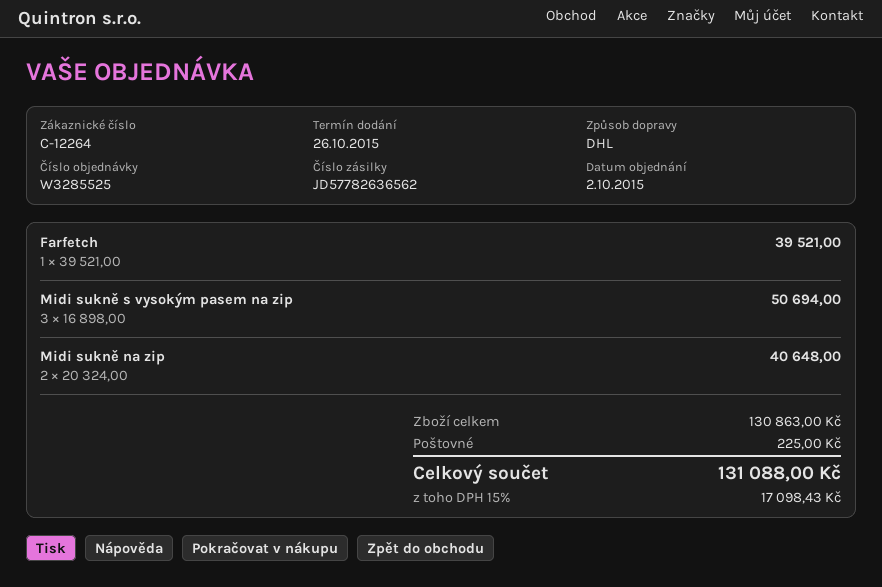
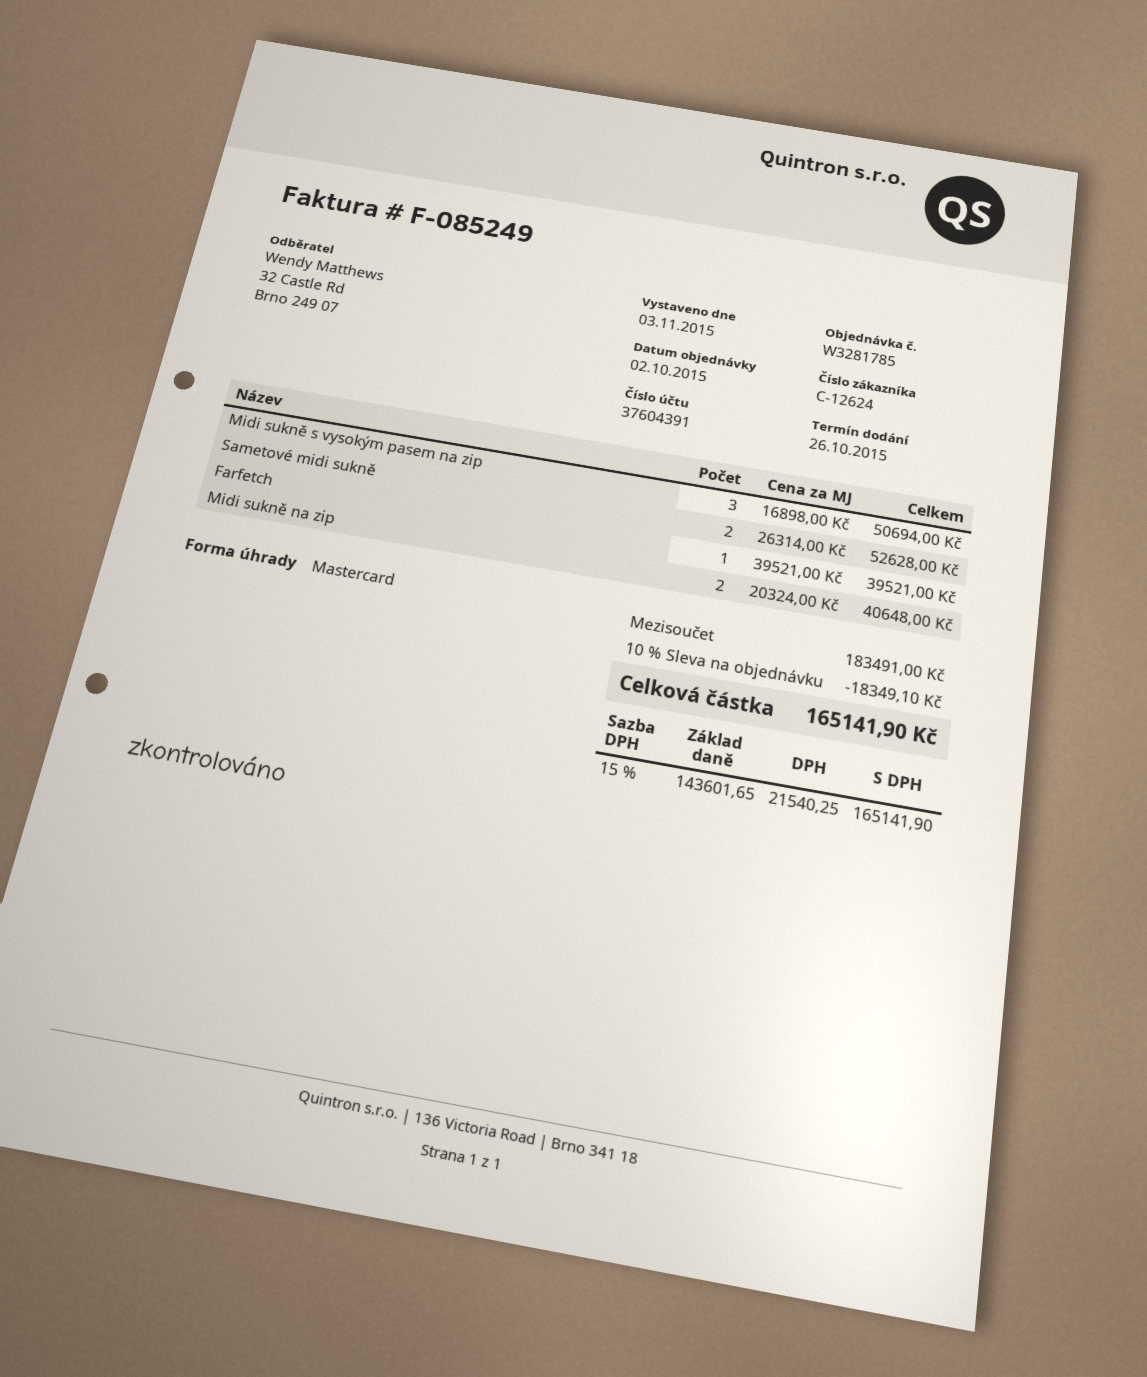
order number: W3285525 -> W3281785
customer number: C-12264 -> C-12624
Sametové midi sukně: none -> 2 x 26314.00 = 52628.00
subtotal: 130863.00 -> 183491.00
discount: none -> 10% = 18349.10
shipping: 225.00 -> none
tax: 15% = 17098.43 -> 15% = 21540.25
total: 131088.00 -> 165141.90

